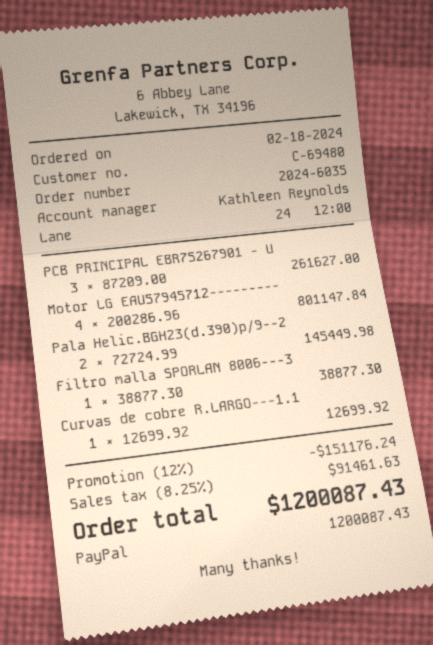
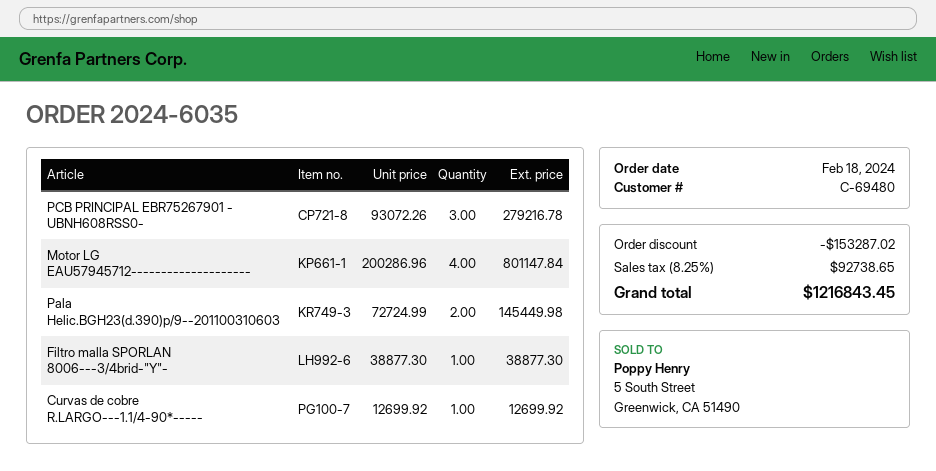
PCB PRINCIPAL EBR75267901 - U: 3 x 87209.00 = 261627.00 -> 3 x 93072.26 = 279216.78
discount: 151176.24 -> 153287.02
tax: 8.25% = 91461.63 -> 8.25% = 92738.65
total: 1200087.43 -> 1216843.45

